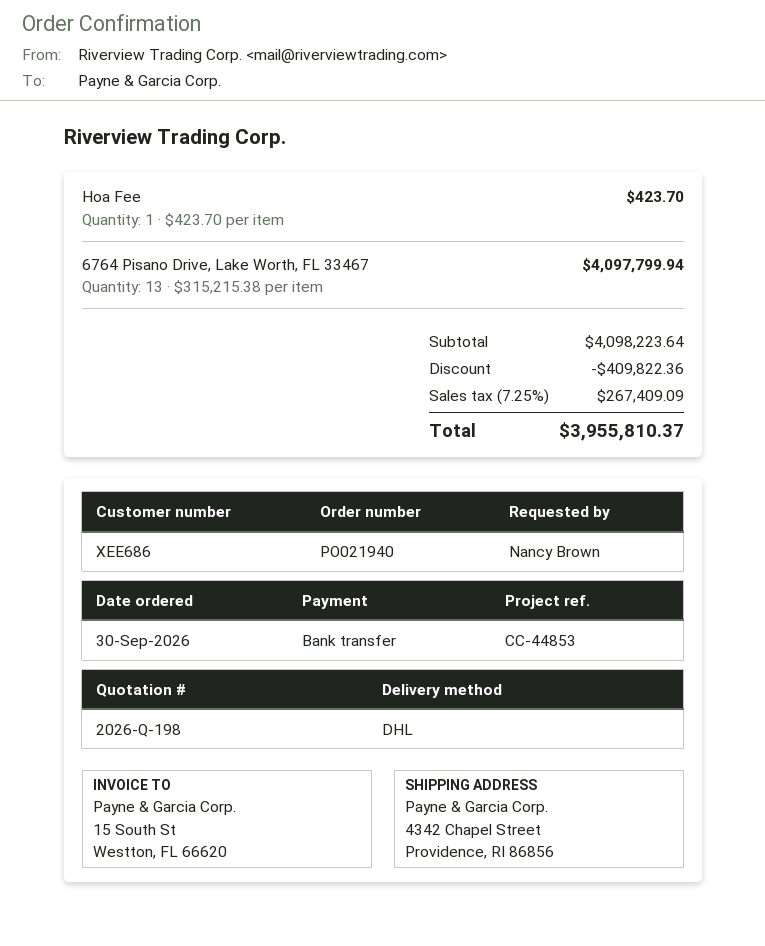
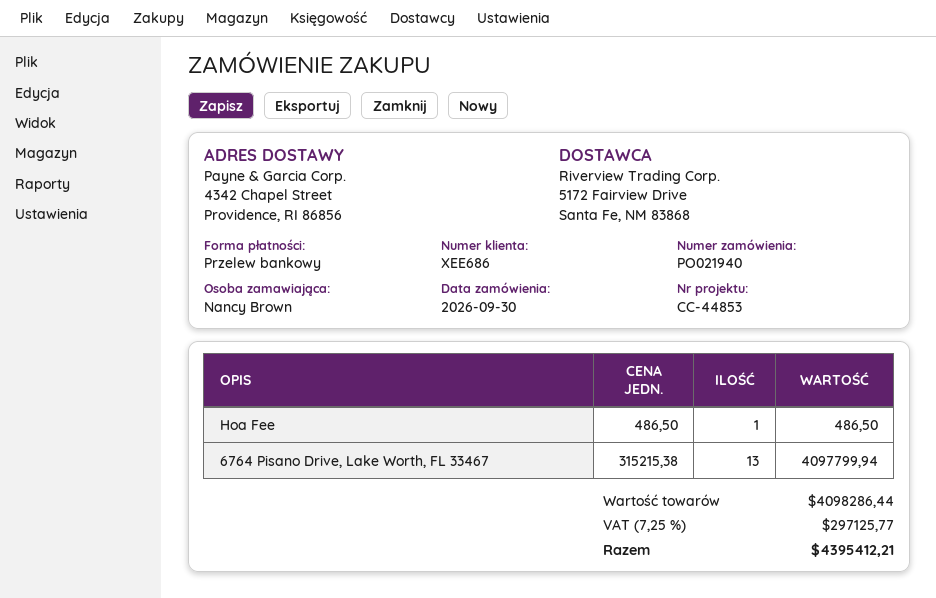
Hoa Fee: 1 x 423.70 = 423.70 -> 1 x 486.50 = 486.50
subtotal: 4098223.64 -> 4098286.44
discount: 409822.36 -> none
tax: 7.25% = 267409.09 -> 7.25% = 297125.77
total: 3955810.37 -> 4395412.21

